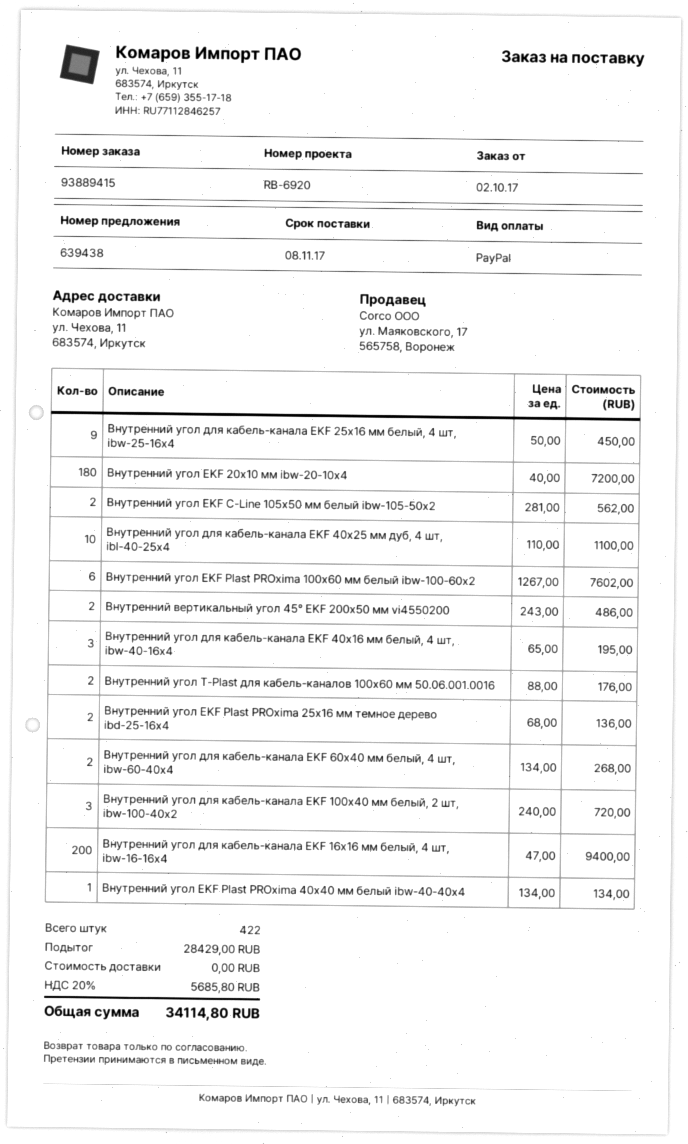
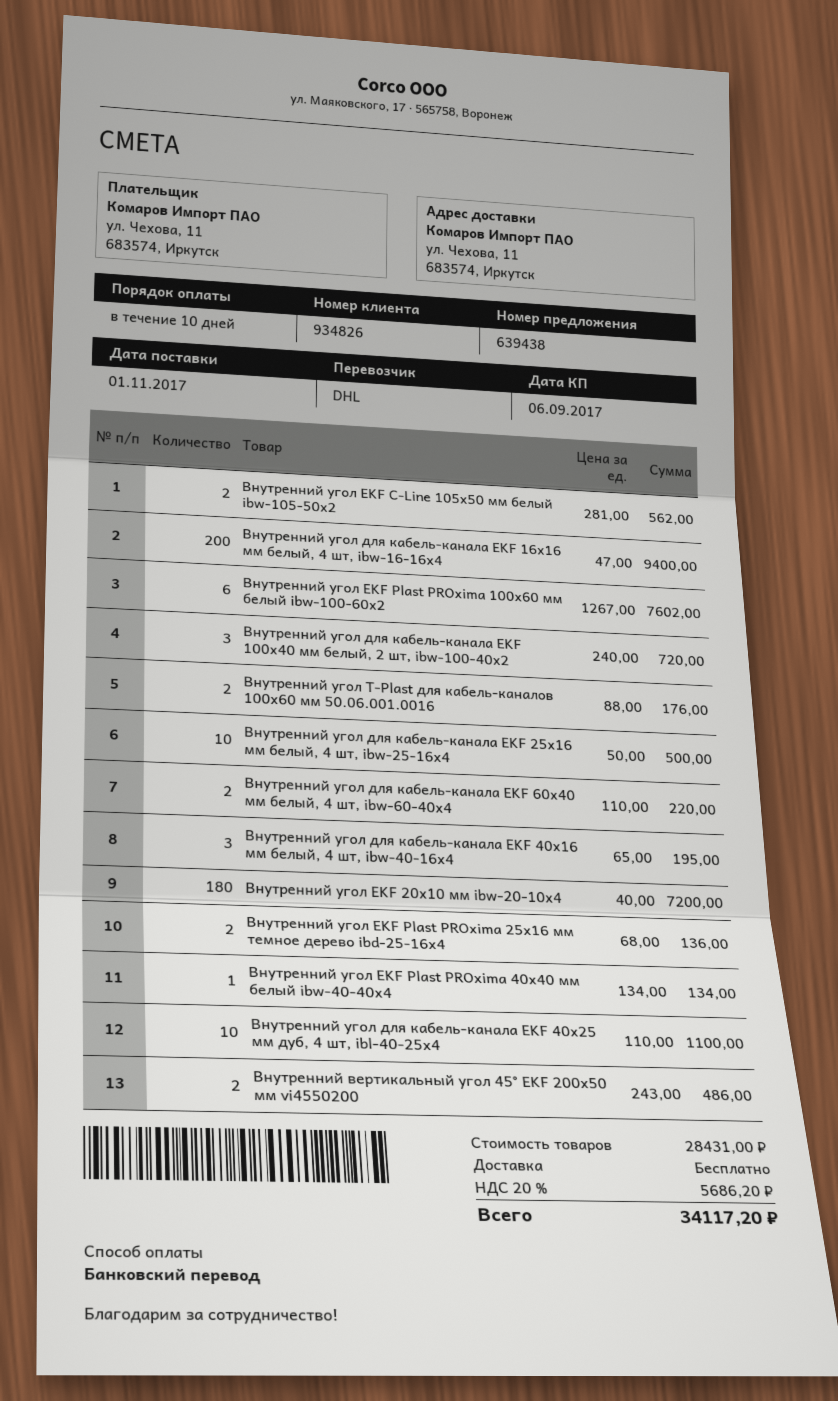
delivery date: 2017-11-08 -> 2017-11-01
payment method: PayPal -> bank transfer
Внутренний угол для кабель-канала EKF 25x16 мм белый, 4 шт, ibw-25-16x4: 9 x 50.00 = 450.00 -> 10 x 50.00 = 500.00
Внутренний угол для кабель-канала EKF 60x40 мм белый, 4 шт, ibw-60-40x4: 2 x 134.00 = 268.00 -> 2 x 110.00 = 220.00
subtotal: 28429.00 -> 28431.00
tax: 20% = 5685.80 -> 20% = 5686.20
total: 34114.80 -> 34117.20

